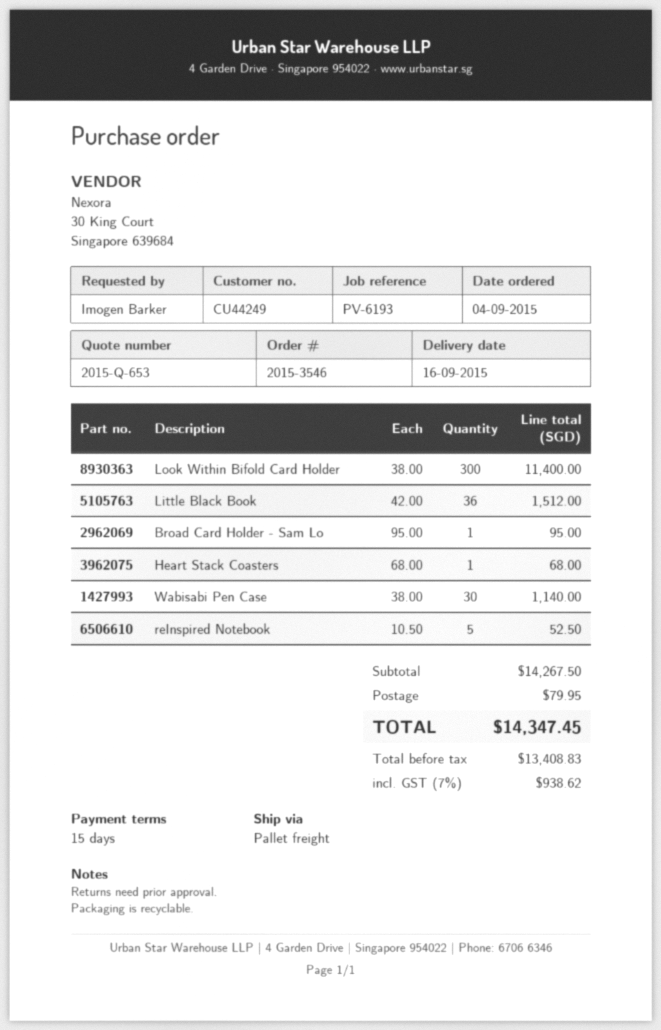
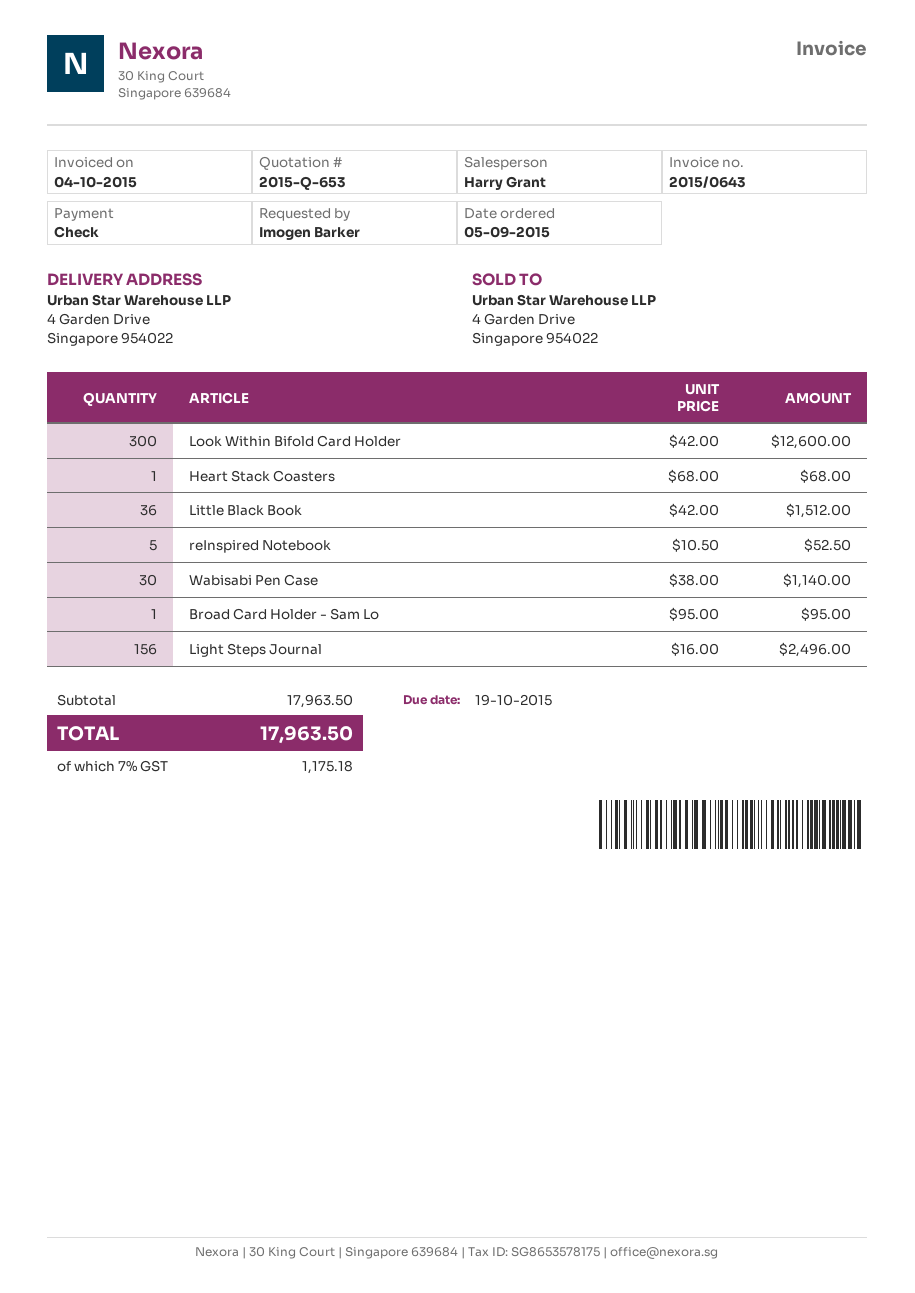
order date: 2015-09-04 -> 2015-09-05
Look Within Bifold Card Holder: 300 x 38.00 = 11400.00 -> 300 x 42.00 = 12600.00
Light Steps Journal: none -> 156 x 16.00 = 2496.00
subtotal: 14267.50 -> 17963.50
shipping: 79.95 -> none
tax: 7% = 938.62 -> 7% = 1175.18
total: 14347.45 -> 17963.50

